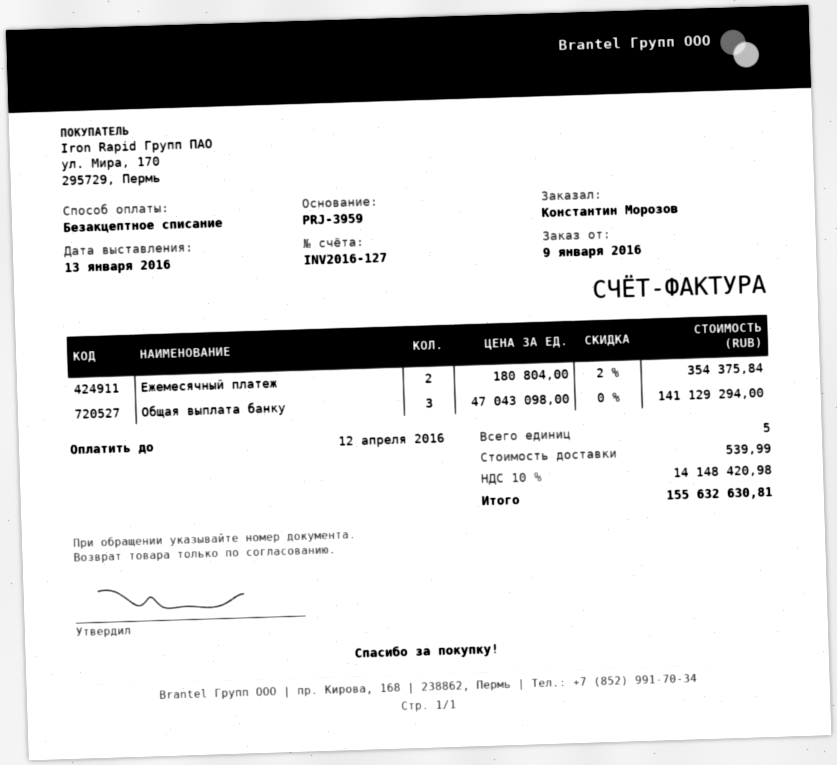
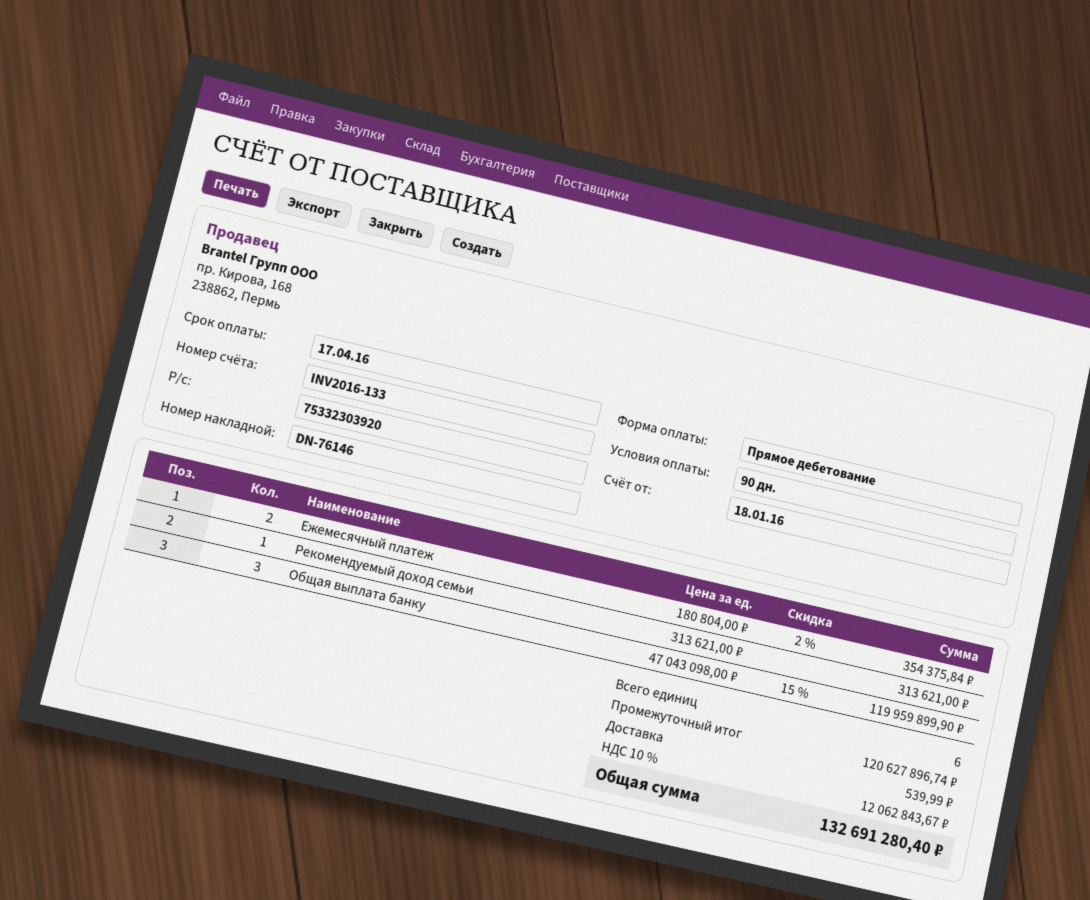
invoice number: INV2016-127 -> INV2016-133
invoice date: 2016-01-13 -> 2016-01-18
due date: 2016-04-12 -> 2016-04-17
Общая выплата банку: 3 x 47043098.00 = 141129294.00 -> 3 x 47043098.00 - 15% = 119959899.90
Рекомендуемый доход семьи: none -> 1 x 313621.00 = 313621.00
total quantity: 5 -> 6
tax: 10% = 14148420.98 -> 10% = 12062843.67
total: 155632630.81 -> 132691280.40

